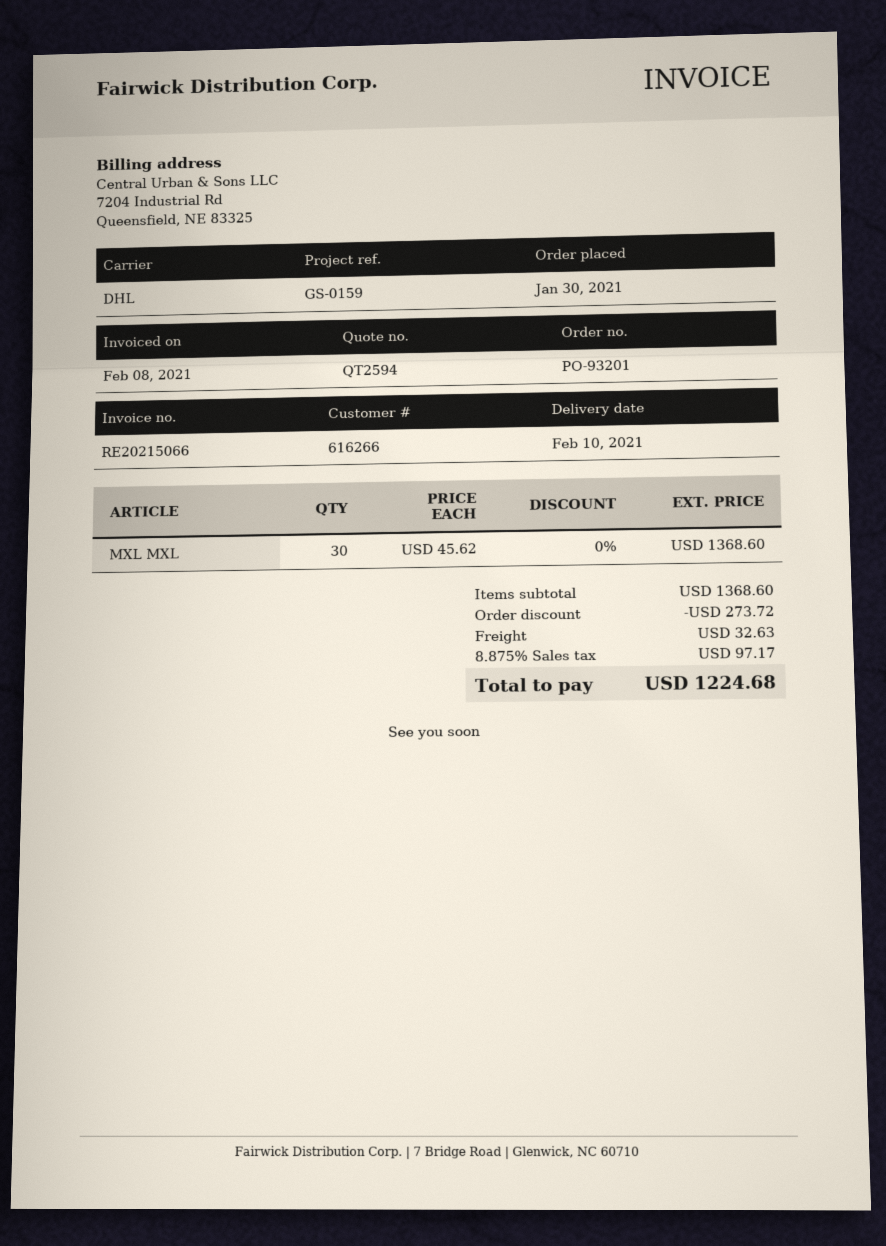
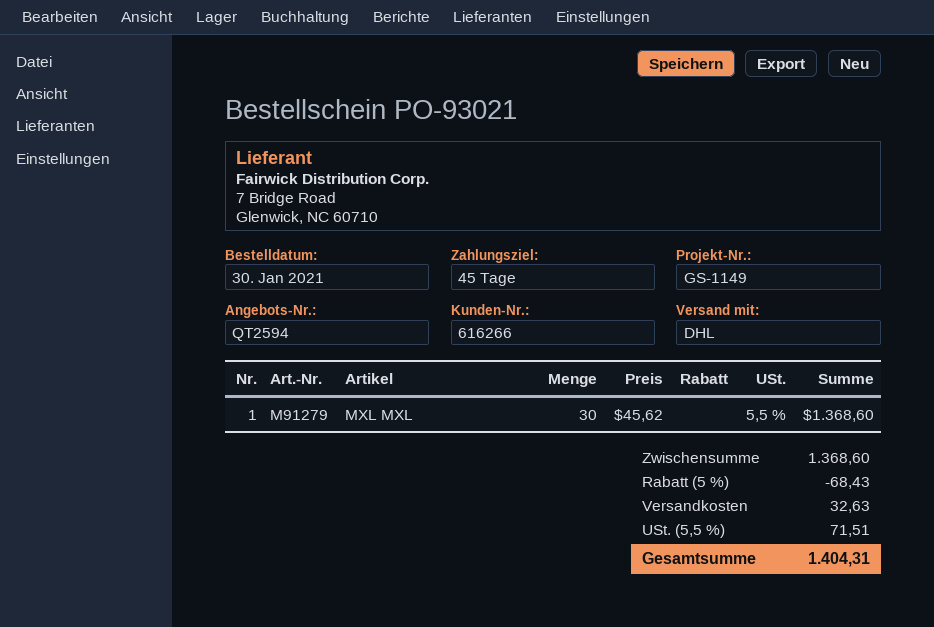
order number: PO-93201 -> PO-93021
reference: GS-0159 -> GS-1149
discount: 273.72 -> 68.43
tax: 8.875% = 97.17 -> 5.5% = 71.51
total: 1224.68 -> 1404.31

